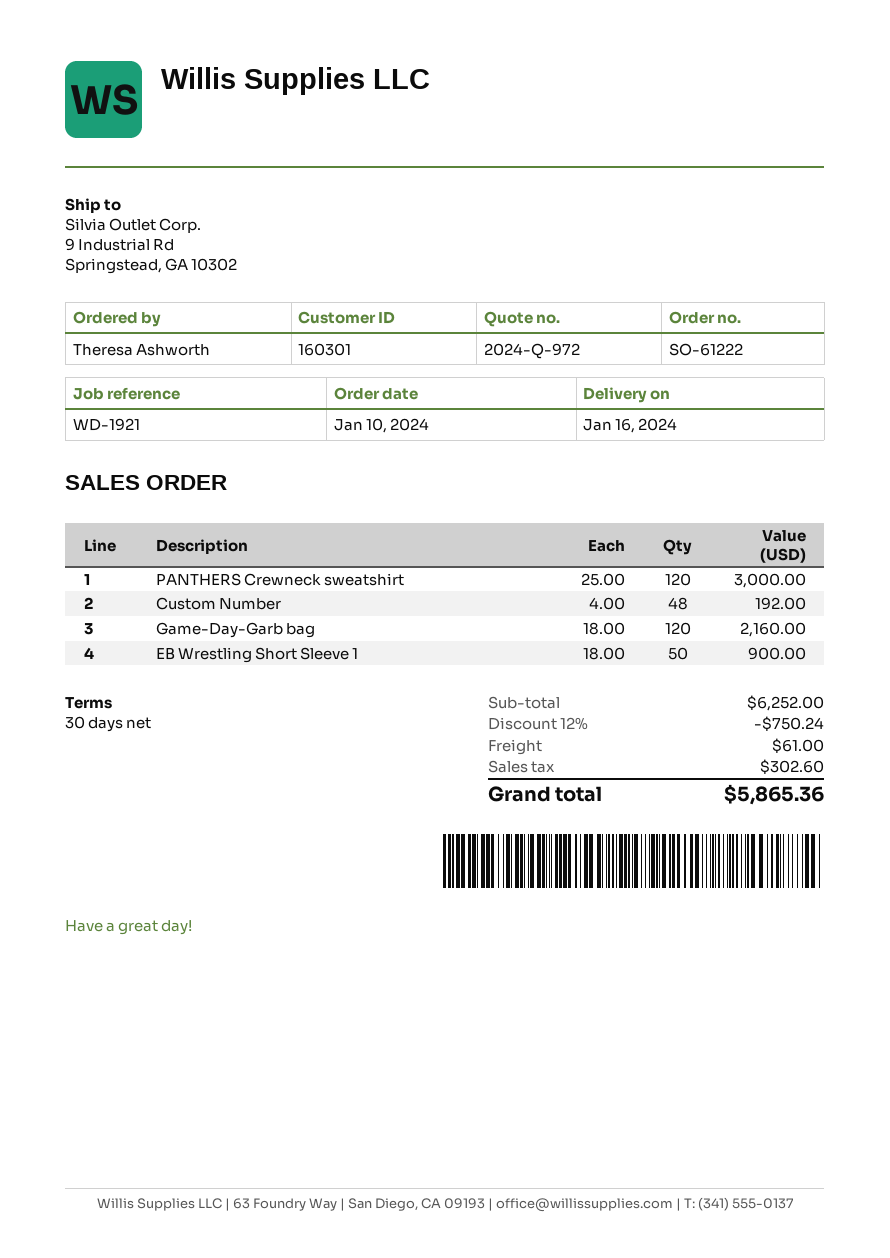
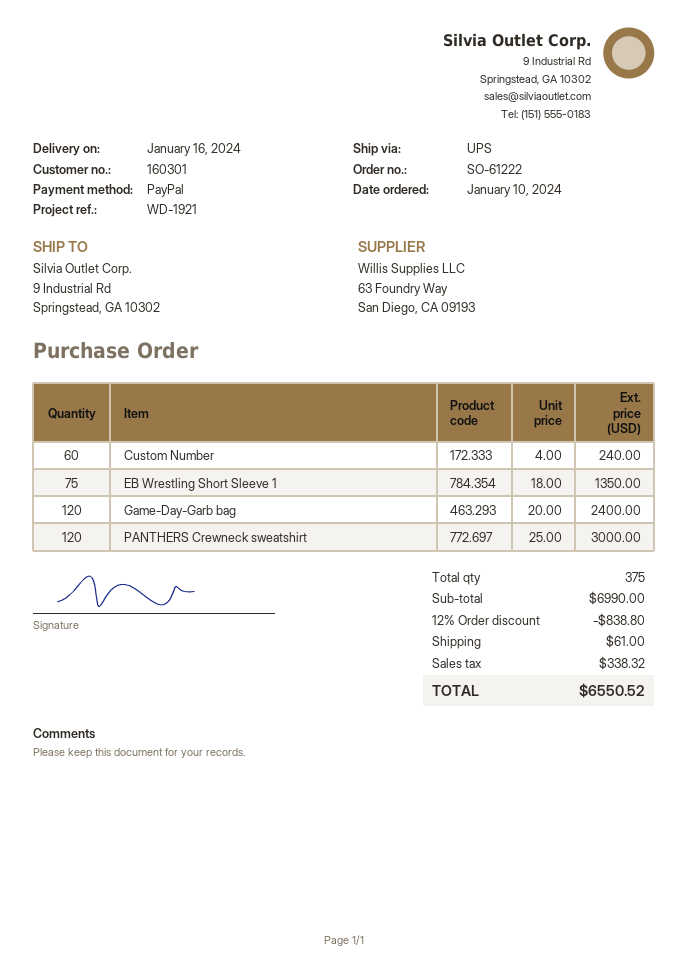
Custom Number: 48 x 4.00 = 192.00 -> 60 x 4.00 = 240.00
Game-Day-Garb bag: 120 x 18.00 = 2160.00 -> 120 x 20.00 = 2400.00
EB Wrestling Short Sleeve 1: 50 x 18.00 = 900.00 -> 75 x 18.00 = 1350.00
subtotal: 6252.00 -> 6990.00
discount: 12% = 750.24 -> 12% = 838.80
tax: 302.60 -> 338.32
total: 5865.36 -> 6550.52

